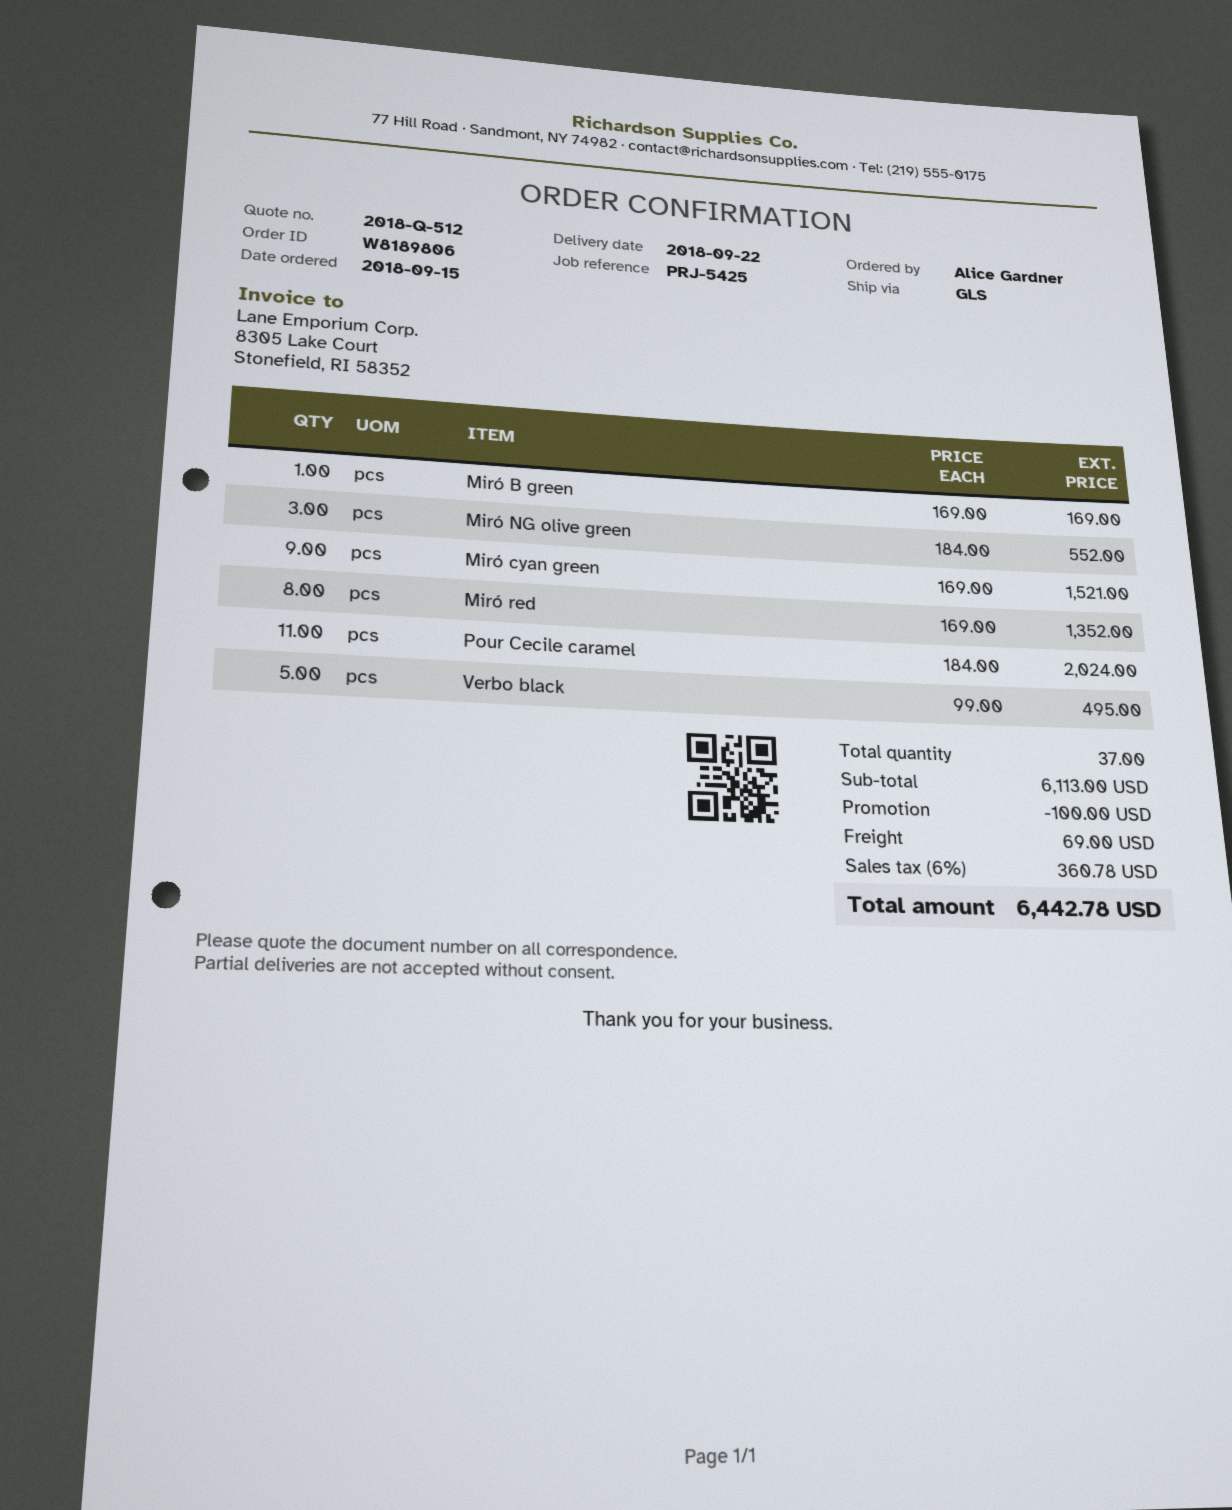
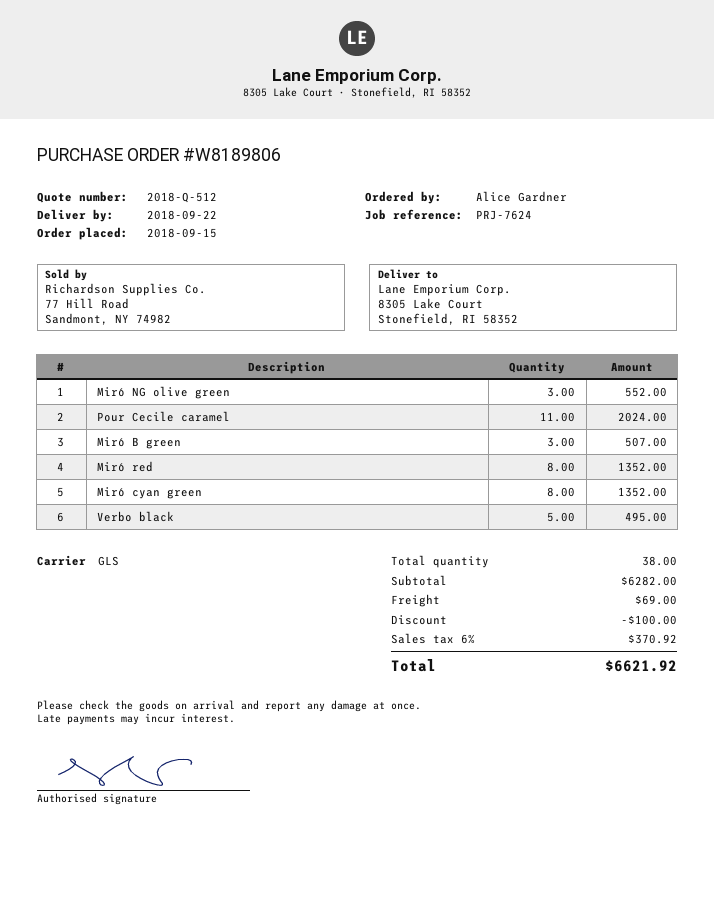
reference: PRJ-5425 -> PRJ-7624
Miró B green: 1 for 169.00 -> 3 for 507.00
Miró cyan green: 9 for 1521.00 -> 8 for 1352.00
total quantity: 37 -> 38
subtotal: 6113.00 -> 6282.00
tax: 6% = 360.78 -> 6% = 370.92
total: 6442.78 -> 6621.92

